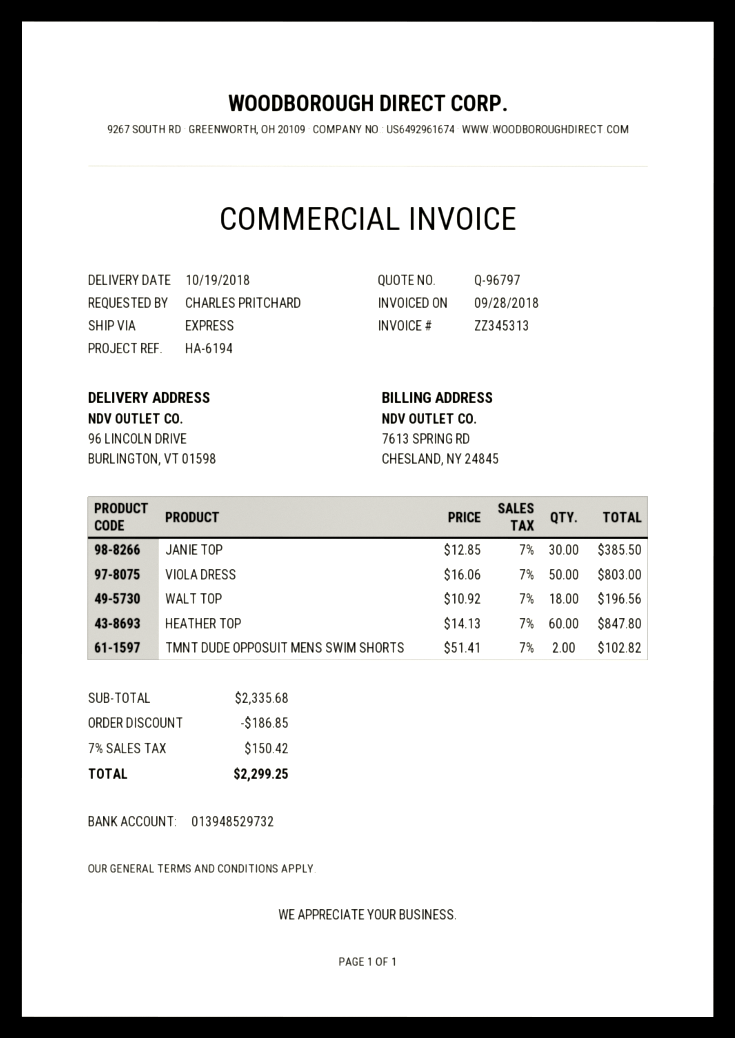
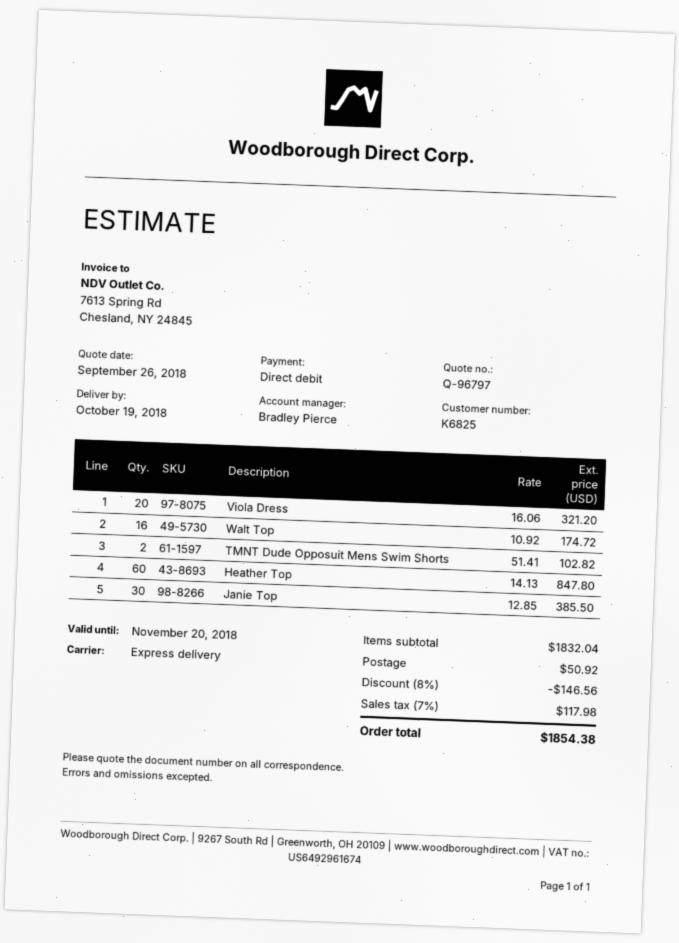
VIOLA DRESS: 50 x 16.06 = 803.00 -> 20 x 16.06 = 321.20
WALT TOP: 18 x 10.92 = 196.56 -> 16 x 10.92 = 174.72
subtotal: 2335.68 -> 1832.04
discount: 186.85 -> 146.56
shipping: none -> 50.92
tax: 7% = 150.42 -> 7% = 117.98
total: 2299.25 -> 1854.38

